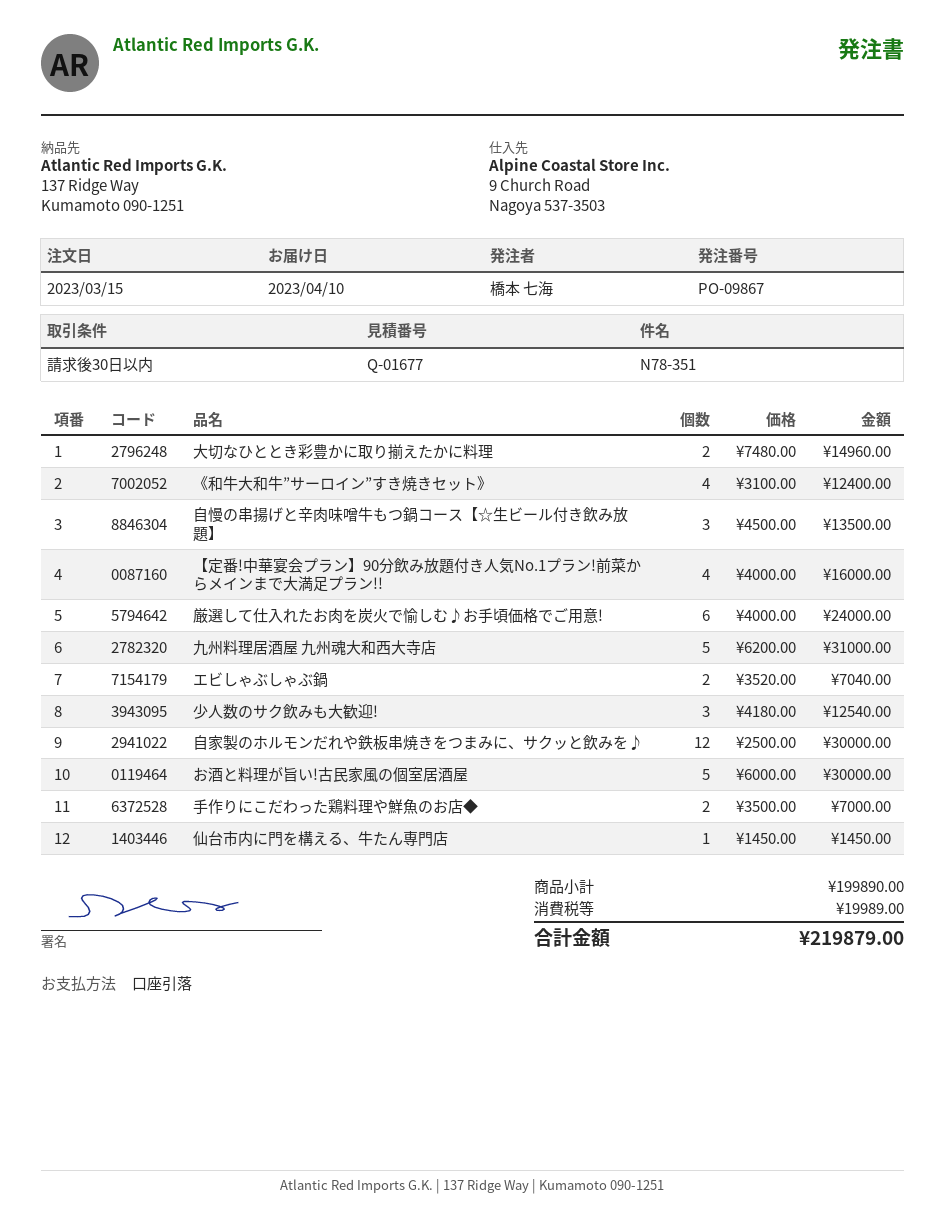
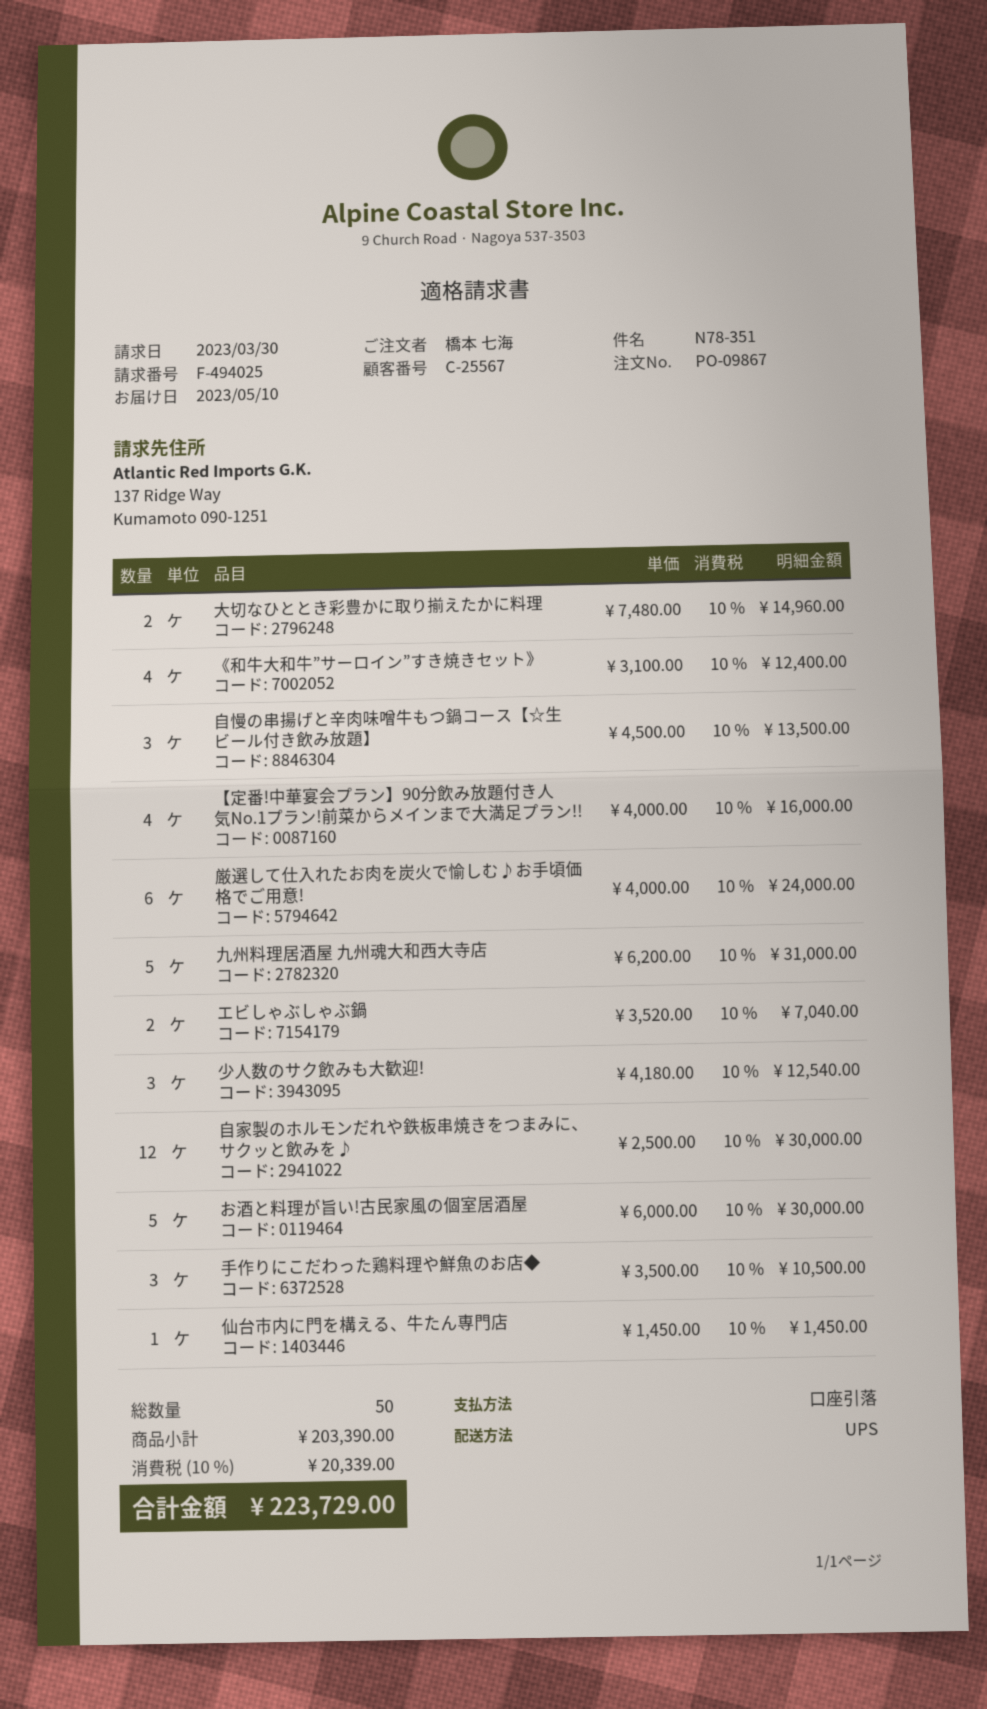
delivery date: 2023-04-10 -> 2023-05-10
手作りにこだわった鶏料理や鮮魚のお店◆: 2 x 3500.00 = 7000.00 -> 3 x 3500.00 = 10500.00
subtotal: 199890.00 -> 203390.00
tax: 19989.00 -> 20339.00
total: 219879.00 -> 223729.00

